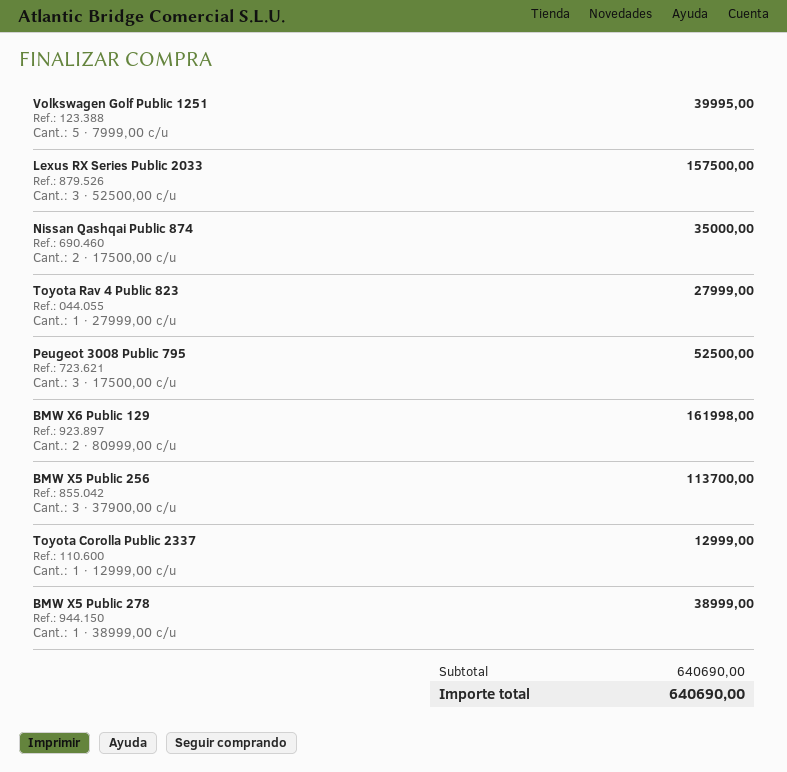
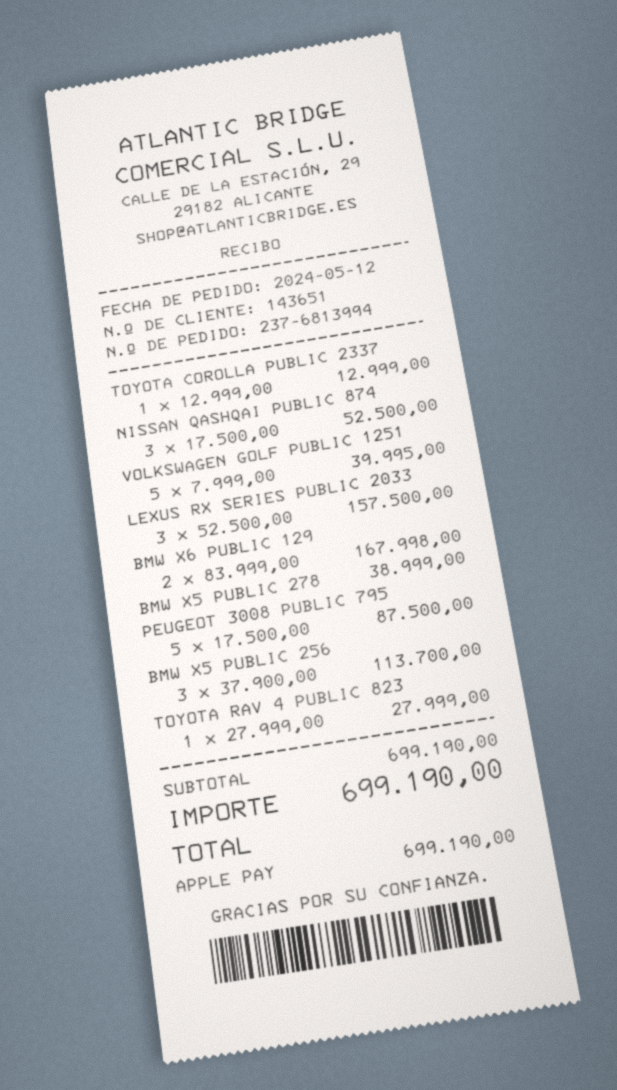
Nissan Qashqai Public 874: 2 x 17500.00 = 35000.00 -> 3 x 17500.00 = 52500.00
Peugeot 3008 Public 795: 3 x 17500.00 = 52500.00 -> 5 x 17500.00 = 87500.00
BMW X6 Public 129: 2 x 80999.00 = 161998.00 -> 2 x 83999.00 = 167998.00
subtotal: 640690.00 -> 699190.00
total: 640690.00 -> 699190.00

